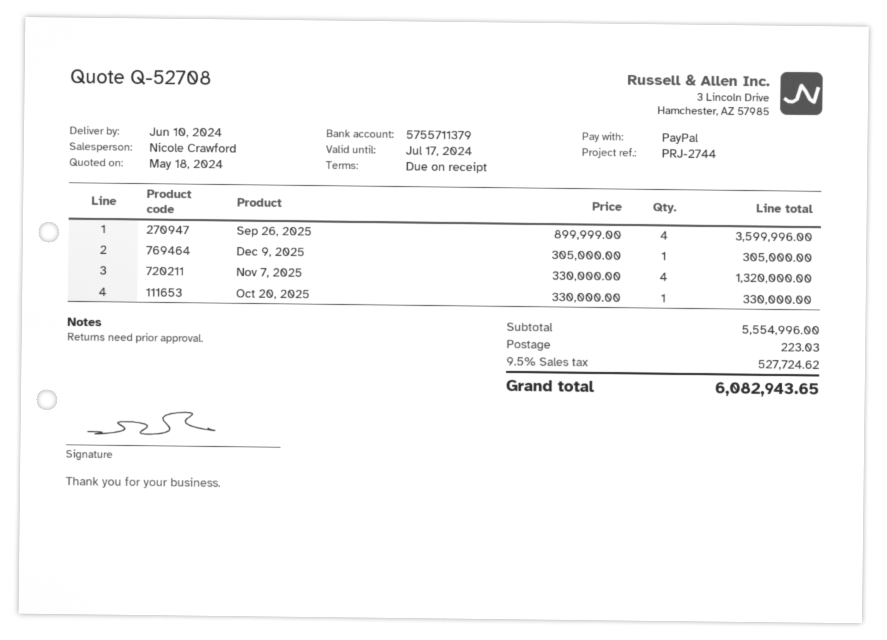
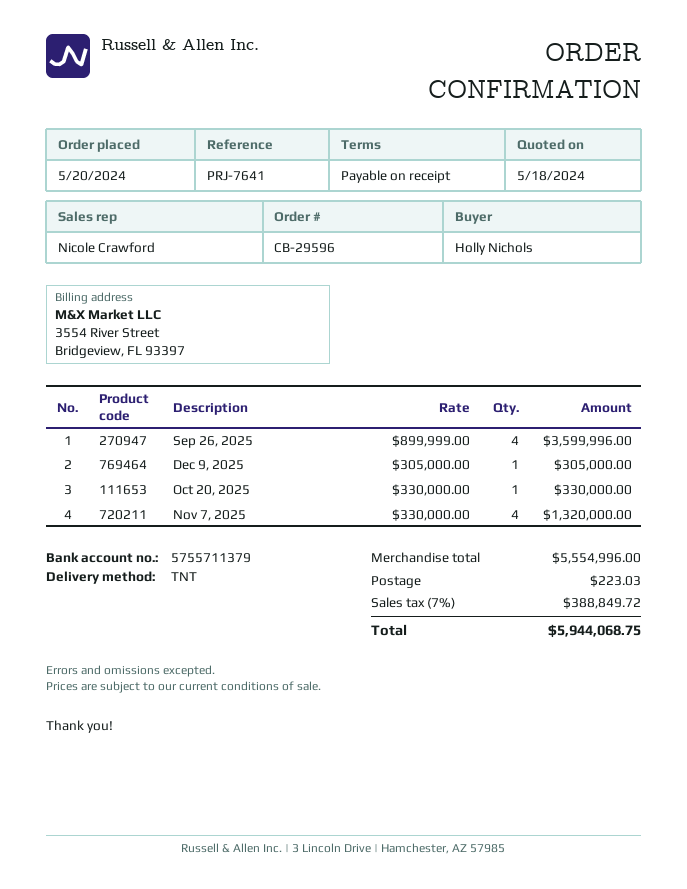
reference: PRJ-2744 -> PRJ-7641
tax: 9.5% = 527724.62 -> 7% = 388849.72
total: 6082943.65 -> 5944068.75

